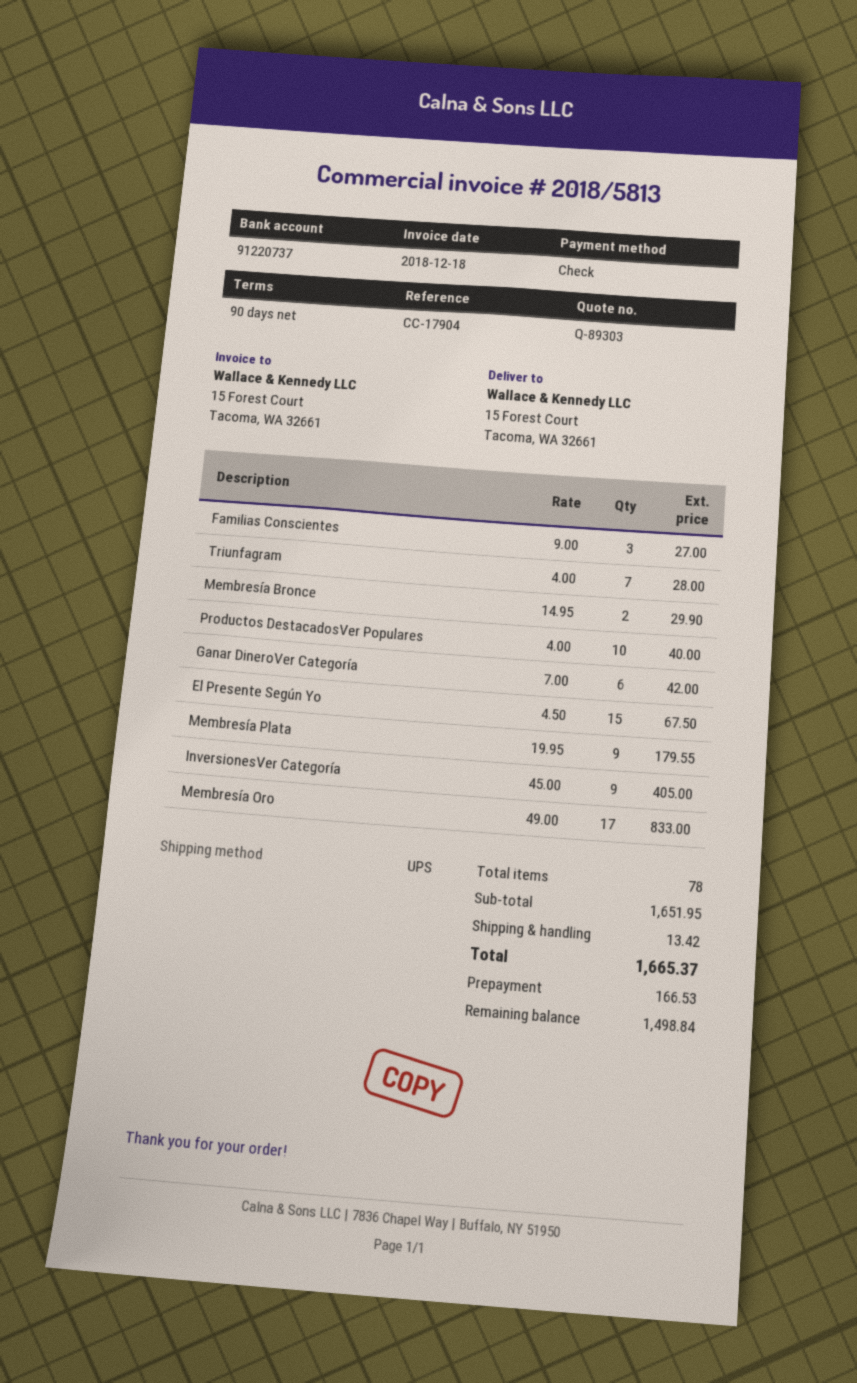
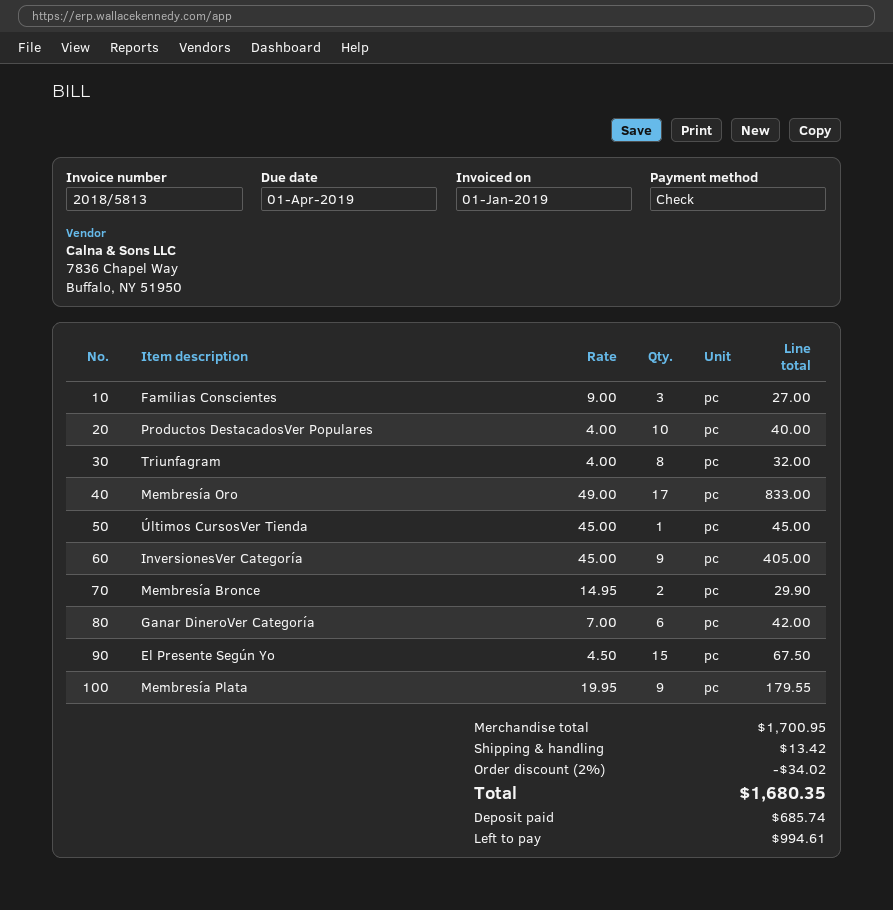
invoice date: 2018-12-18 -> 2019-01-01
Triunfagram: 7 x 4.00 = 28.00 -> 8 x 4.00 = 32.00
Últimos CursosVer Tienda: none -> 1 x 45.00 = 45.00
subtotal: 1651.95 -> 1700.95
discount: none -> 2% = 34.02
total: 1665.37 -> 1680.35
deposit: 166.53 -> 685.74
balance: 1498.84 -> 994.61

